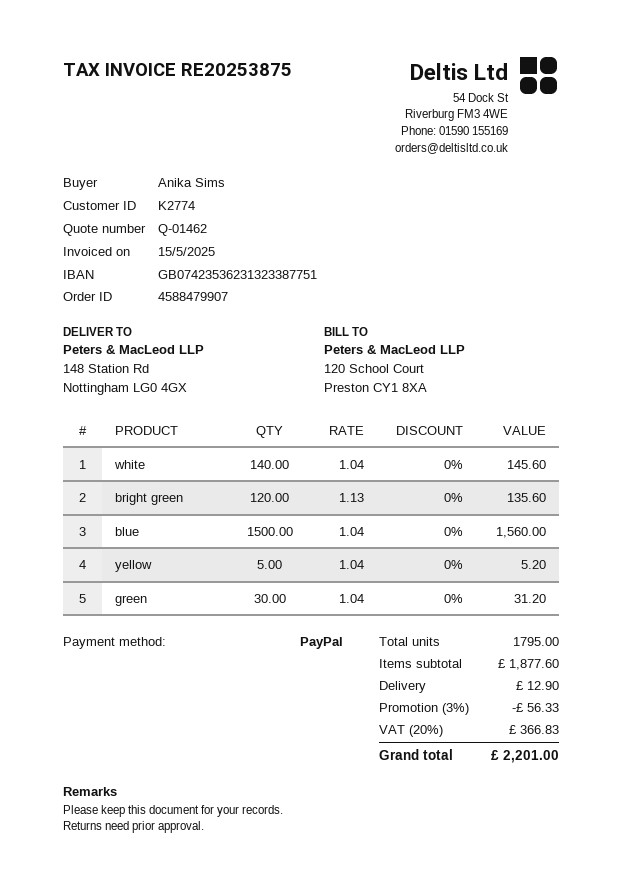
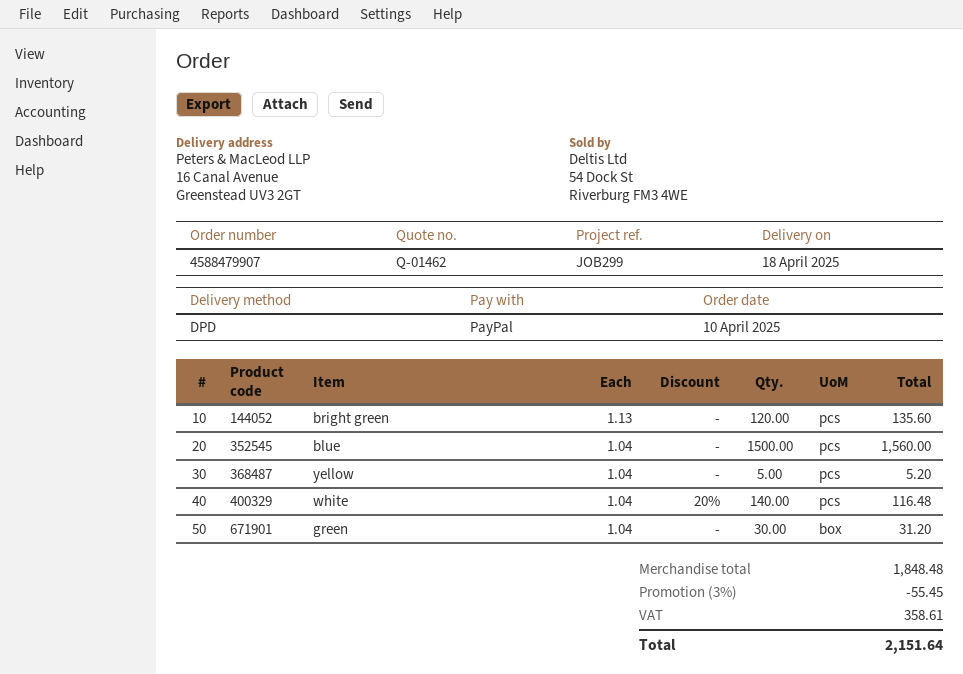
ship to: 148 Station Rd, Nottingham LG0 4GX -> 16 Canal Avenue, Greenstead UV3 2GT
white: 140 x 1.04 = 145.60 -> 140 x 1.04 - 20% = 116.48
subtotal: 1877.60 -> 1848.48
discount: 3% = 56.33 -> 3% = 55.45
shipping: 12.90 -> none
tax: 366.83 -> 358.61
total: 2201.00 -> 2151.64

